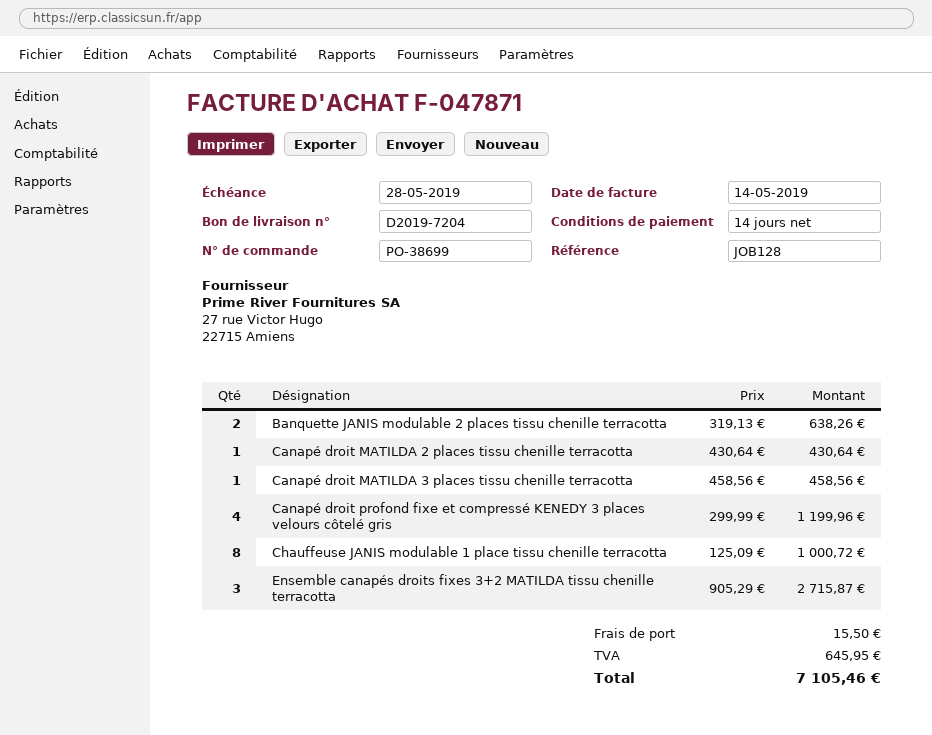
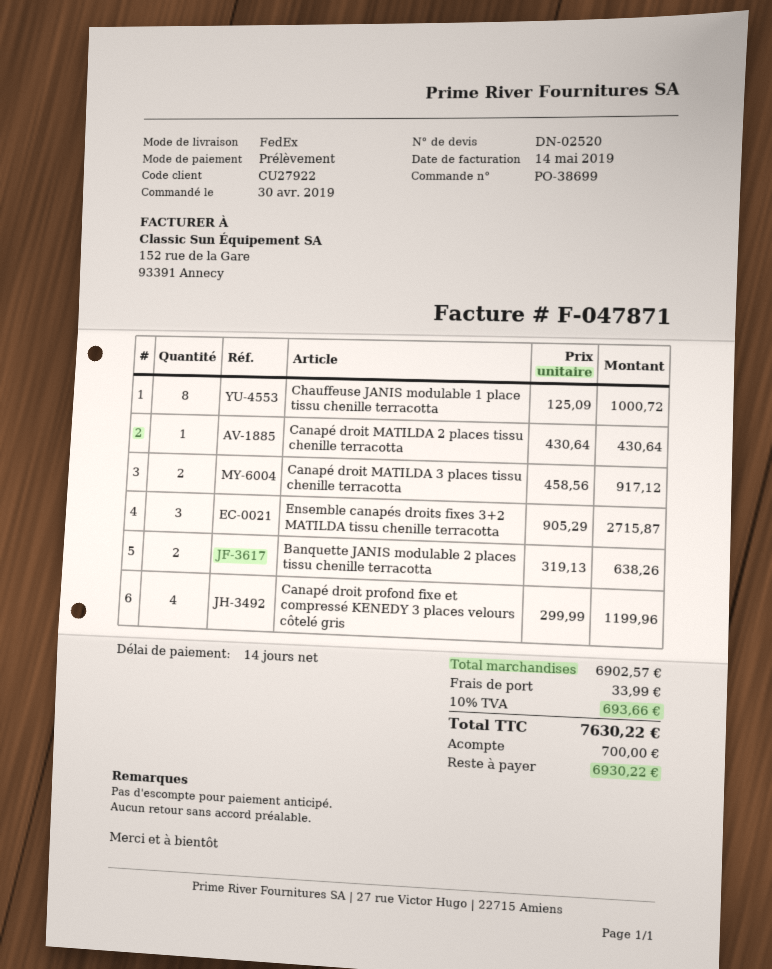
Canapé droit MATILDA 3 places tissu chenille terracotta: 1 x 458.56 = 458.56 -> 2 x 458.56 = 917.12
shipping: 15.50 -> 33.99
tax: 645.95 -> 693.66
total: 7105.46 -> 7630.22

